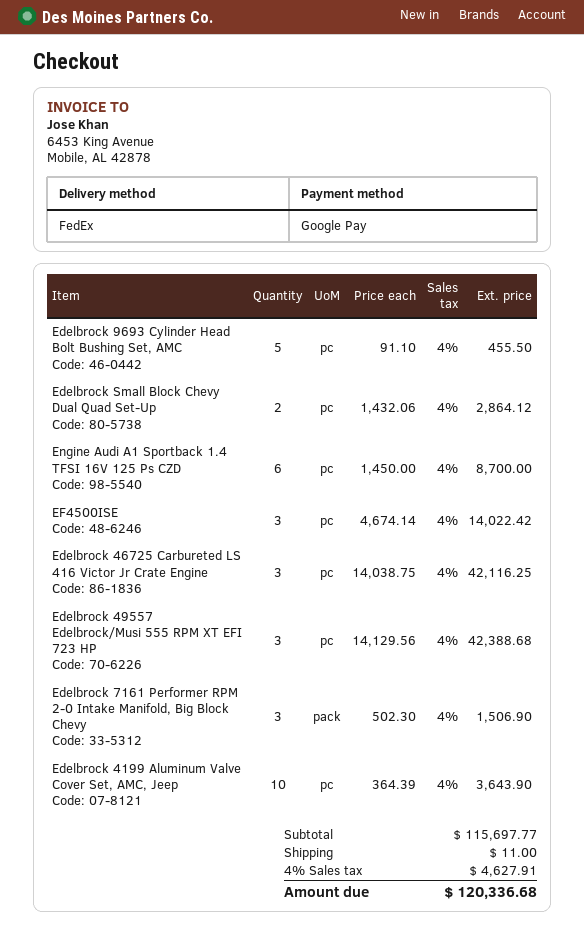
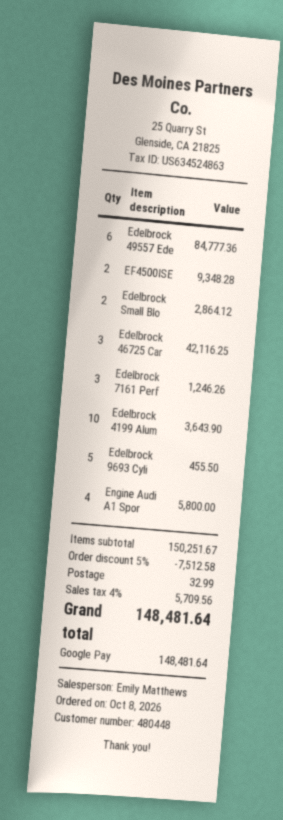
Engine Audi A1 Sportback 1.4 TFSI 16V 125 Ps CZD: 6 for 8700.00 -> 4 for 5800.00
EF4500ISE: 3 for 14022.42 -> 2 for 9348.28
Edelbrock 49557 Edelbrock/Musi 555 RPM XT EFI 723 HP: 3 for 42388.68 -> 6 for 84777.36
Edelbrock 7161 Performer RPM 2-0 Intake Manifold, Big Block Chevy: 3 for 1506.90 -> 3 for 1246.26
subtotal: 115697.77 -> 150251.67
discount: none -> 5% = 7512.58
shipping: 11.00 -> 32.99
tax: 4% = 4627.91 -> 4% = 5709.56
total: 120336.68 -> 148481.64

